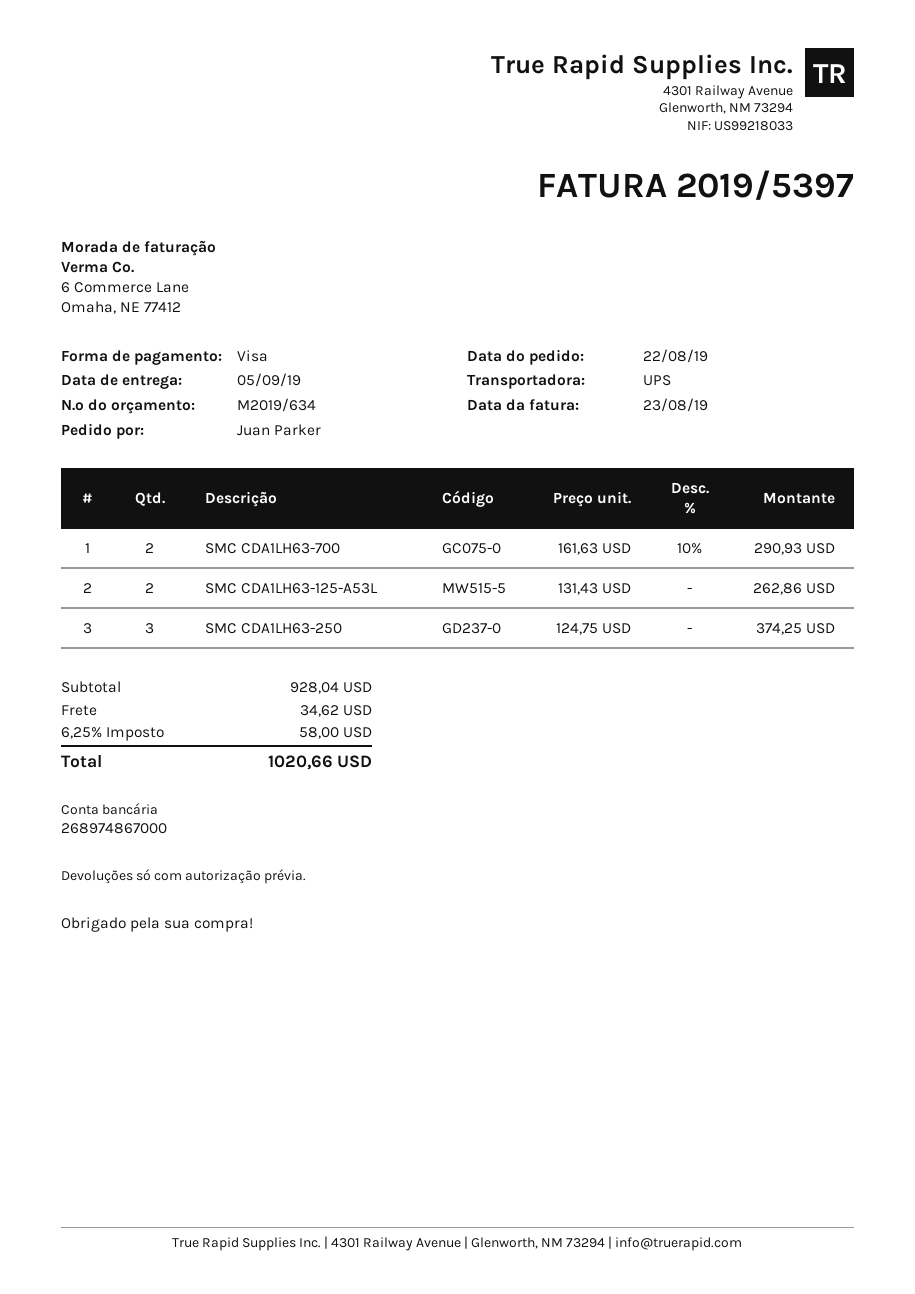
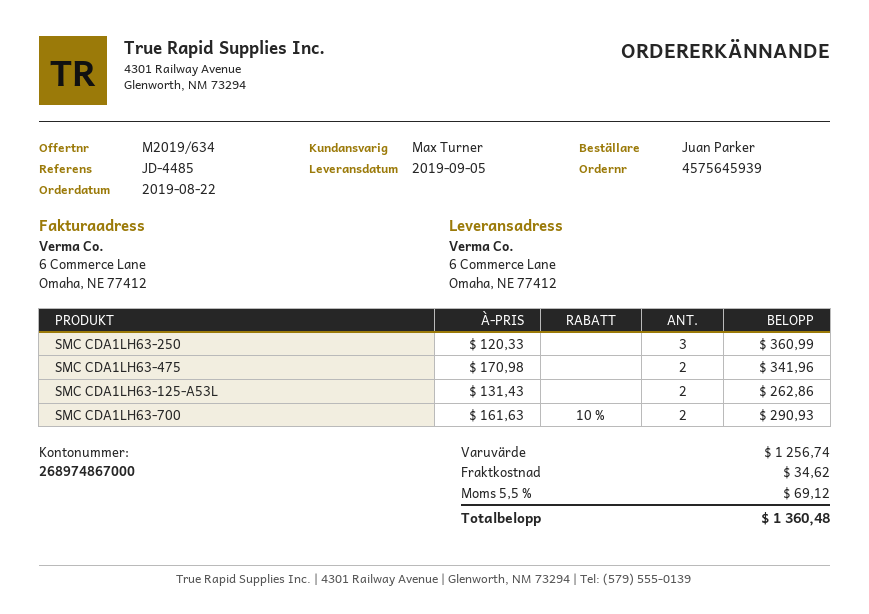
SMC CDA1LH63-250: 3 x 124.75 = 374.25 -> 3 x 120.33 = 360.99
SMC CDA1LH63-475: none -> 2 x 170.98 = 341.96
subtotal: 928.04 -> 1256.74
tax: 6.25% = 58.00 -> 5.5% = 69.12
total: 1020.66 -> 1360.48

